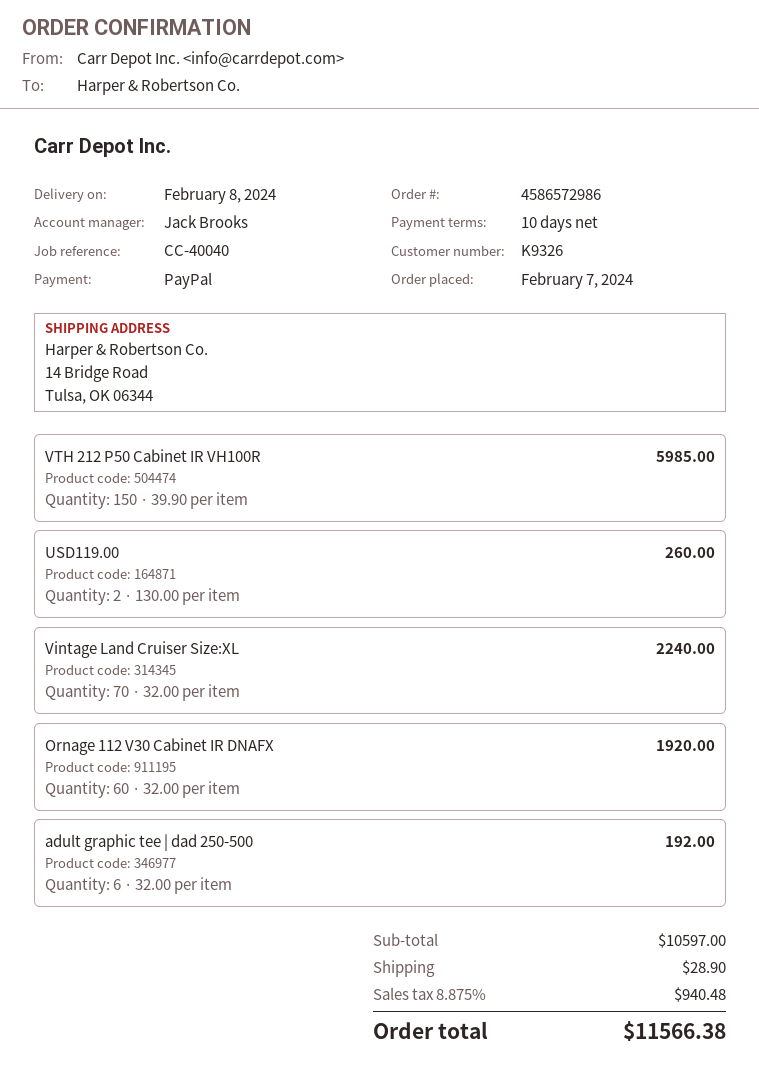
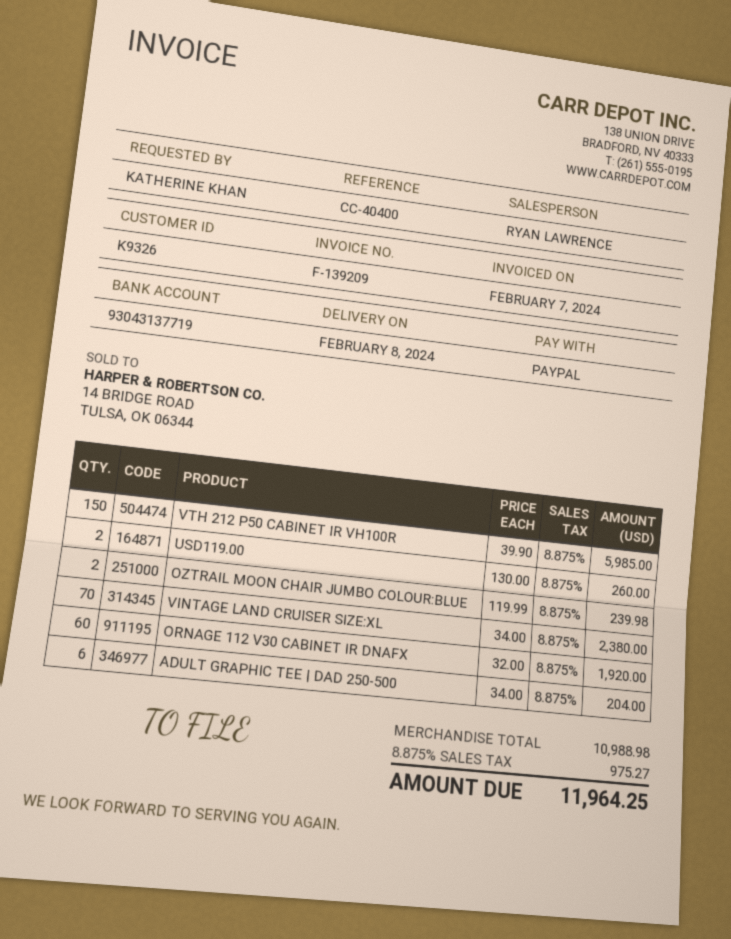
reference: CC-40040 -> CC-40400
sales rep: Jack Brooks -> RYAN LAWRENCE
Vintage Land Cruiser Size:XL: 70 x 32.00 = 2240.00 -> 70 x 34.00 = 2380.00
adult graphic tee | dad 250-500: 6 x 32.00 = 192.00 -> 6 x 34.00 = 204.00
OZTRAIL MOON CHAIR JUMBO COLOUR:BLUE: none -> 2 x 119.99 = 239.98
subtotal: 10597.00 -> 10988.98
shipping: 28.90 -> none
tax: 8.875% = 940.48 -> 8.875% = 975.27
total: 11566.38 -> 11964.25

